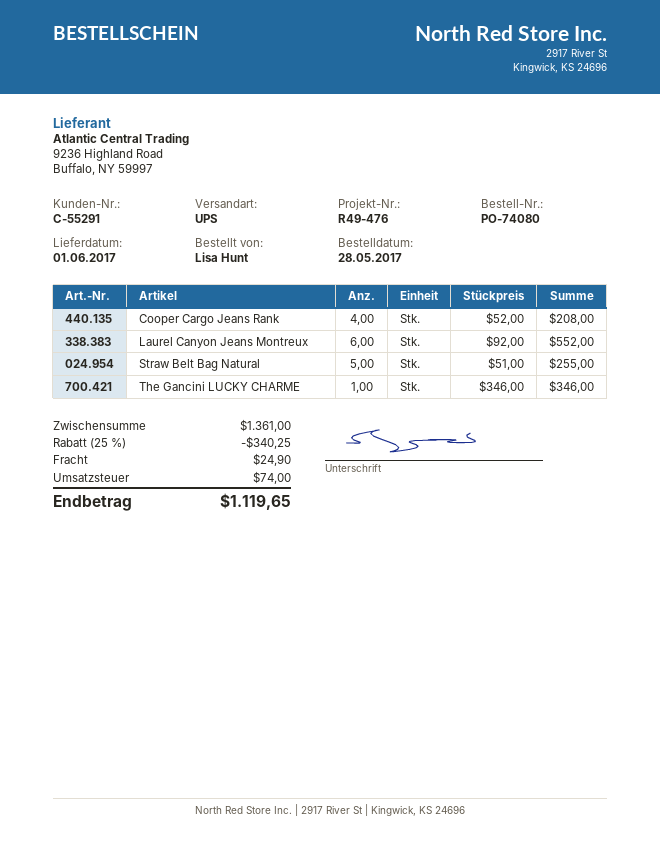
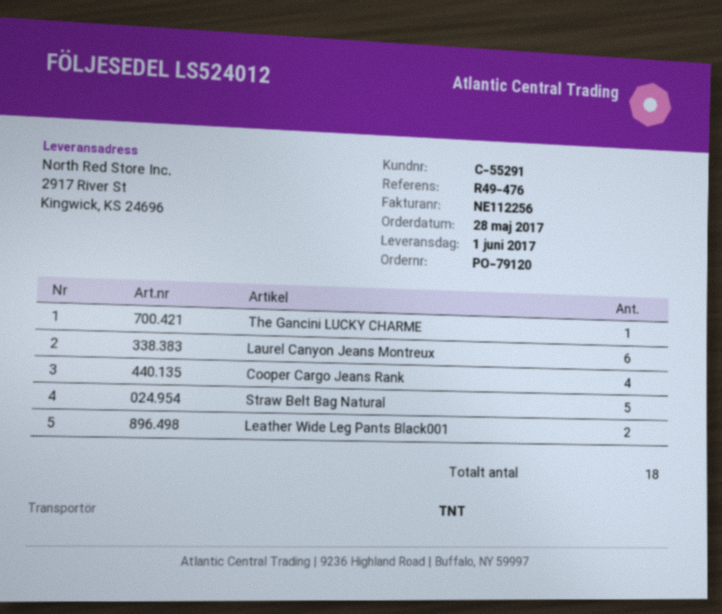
order number: PO-74080 -> PO-79120
shipping method: UPS -> TNT
Leather Wide Leg Pants Black001: none -> 2

